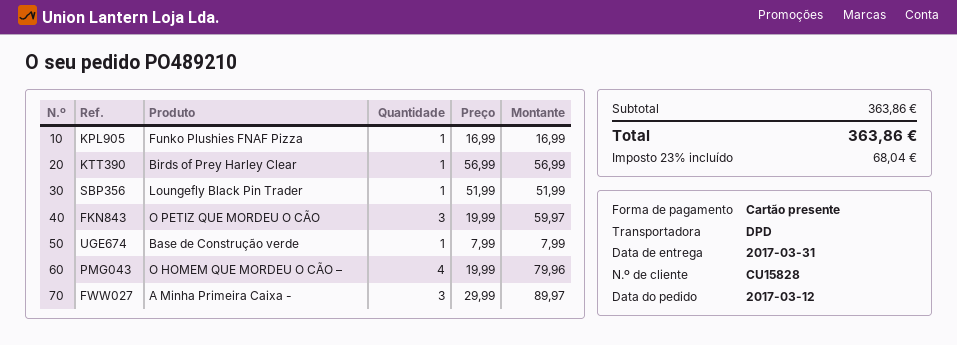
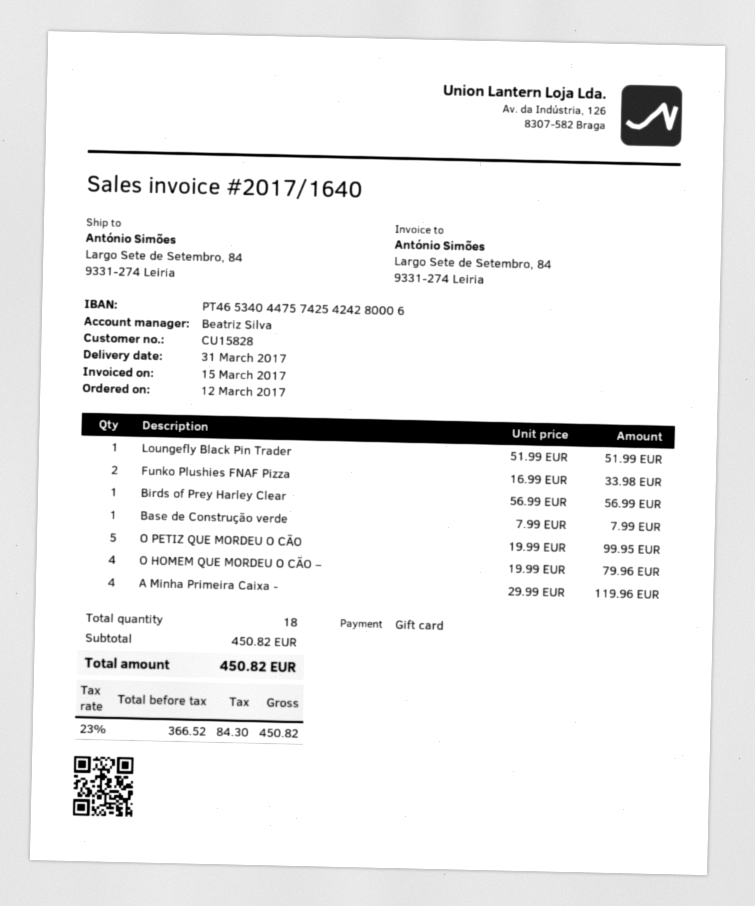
Funko Plushies FNAF Pizza: 1 x 16.99 = 16.99 -> 2 x 16.99 = 33.98
O PETIZ QUE MORDEU O CÃO: 3 x 19.99 = 59.97 -> 5 x 19.99 = 99.95
A Minha Primeira Caixa -: 3 x 29.99 = 89.97 -> 4 x 29.99 = 119.96
subtotal: 363.86 -> 450.82
tax: 23% = 68.04 -> 23% = 84.30
total: 363.86 -> 450.82

